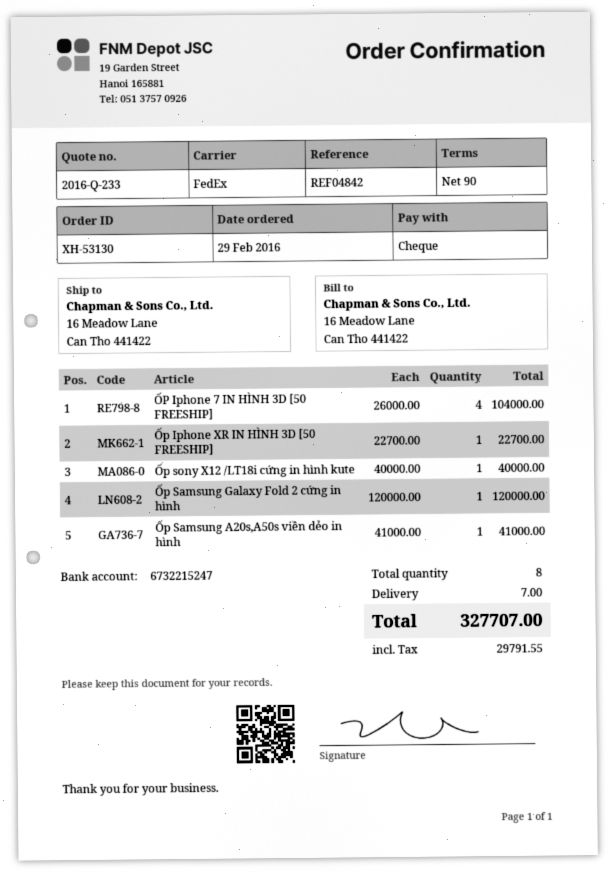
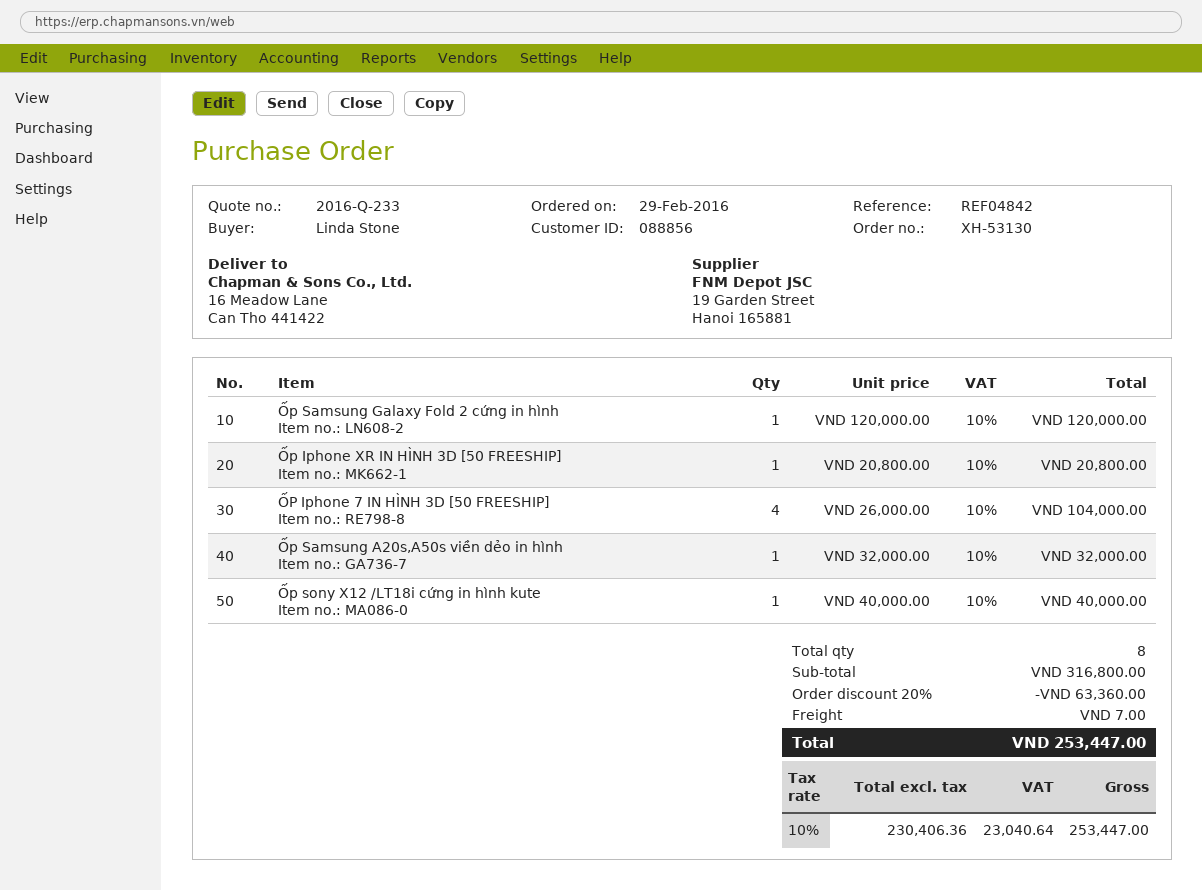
Ốp Iphone XR IN HÌNH 3D [50 FREESHIP]: 1 x 22700.00 = 22700.00 -> 1 x 20800.00 = 20800.00
Ốp Samsung A20s,A50s viền dẻo in hình: 1 x 41000.00 = 41000.00 -> 1 x 32000.00 = 32000.00
discount: none -> 20% = 63360.00
tax: 29791.55 -> 23040.64
total: 327707.00 -> 253447.00

